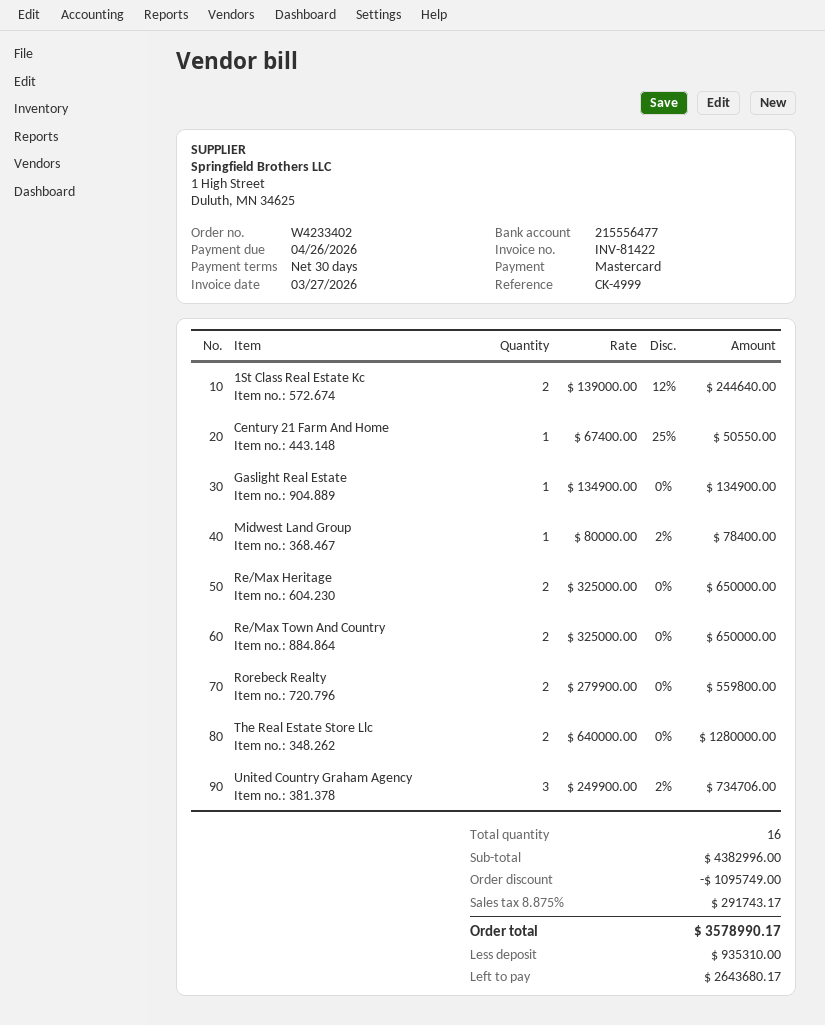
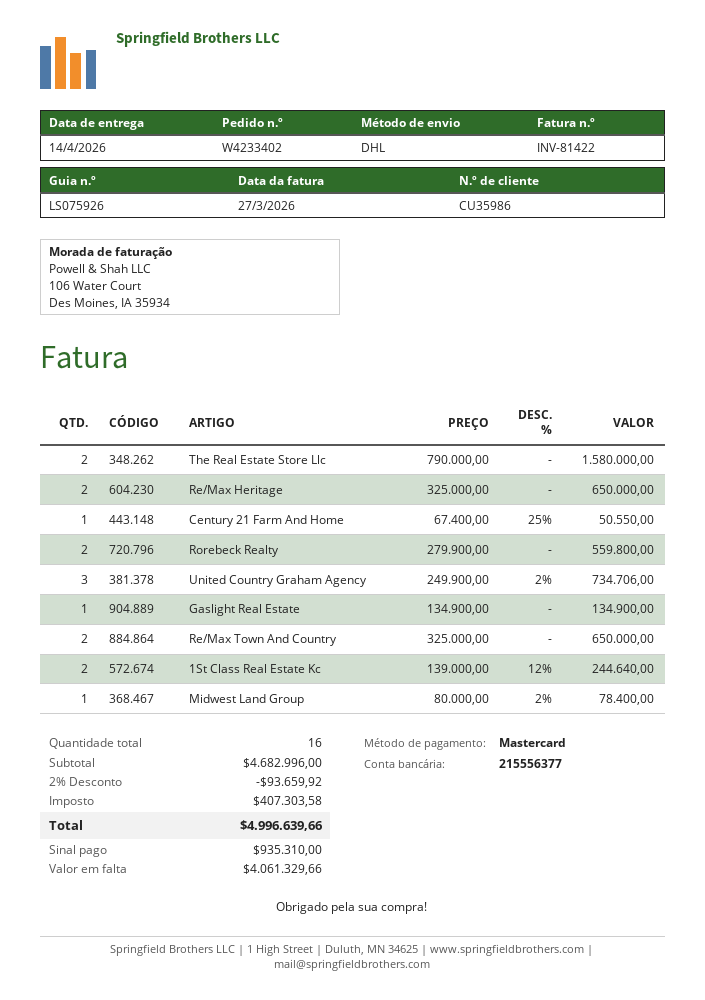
bank account: 215556477 -> 215556377
The Real Estate Store Llc: 2 x 640000.00 = 1280000.00 -> 2 x 790000.00 = 1580000.00
subtotal: 4382996.00 -> 4682996.00
discount: 1095749.00 -> 93659.92
tax: 291743.17 -> 407303.58
total: 3578990.17 -> 4996639.66
balance: 2643680.17 -> 4061329.66

